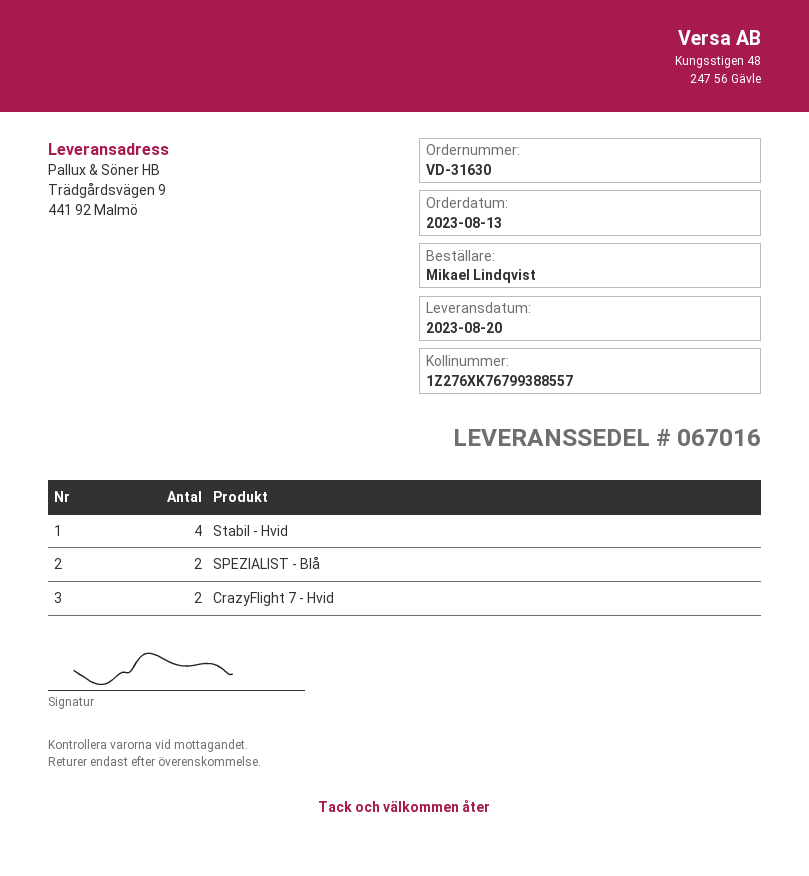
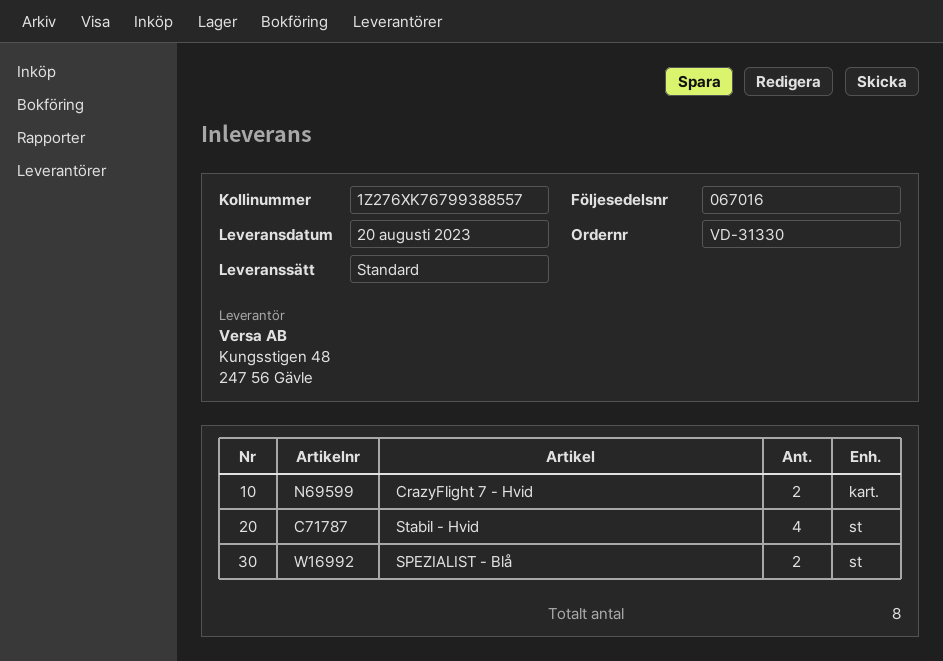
order number: VD-31630 -> VD-31330

